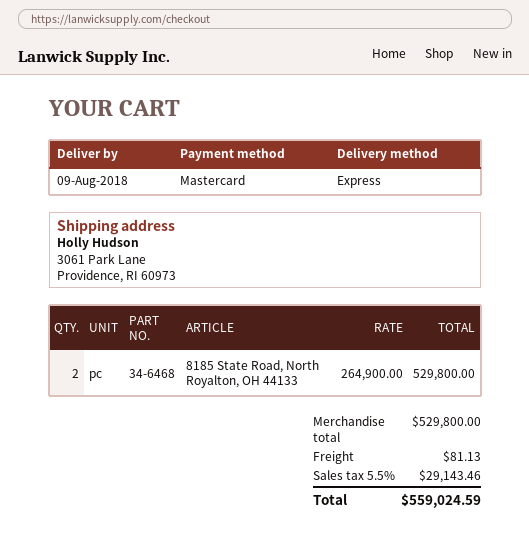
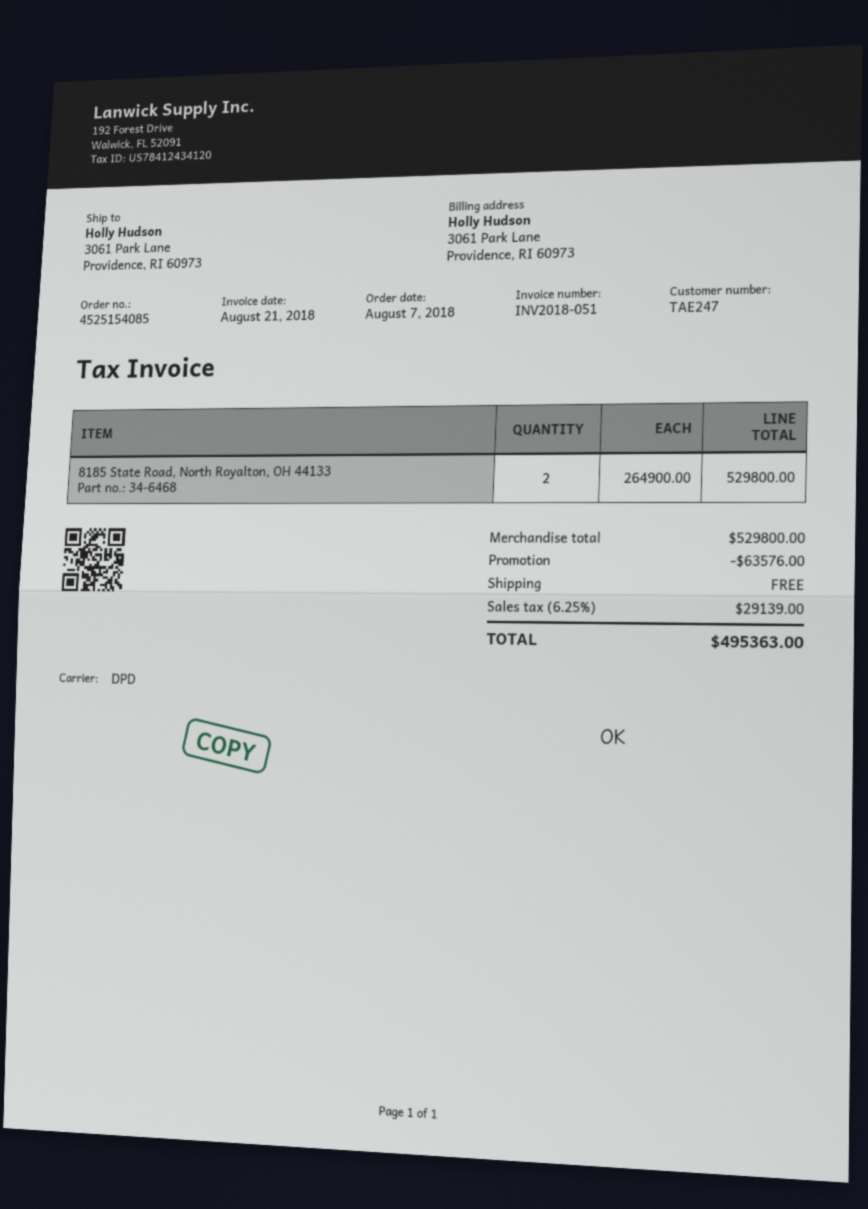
shipping method: express -> DPD
discount: none -> 63576.00
shipping: 81.13 -> 0.00
tax: 5.5% = 29143.46 -> 6.25% = 29139.00
total: 559024.59 -> 495363.00

